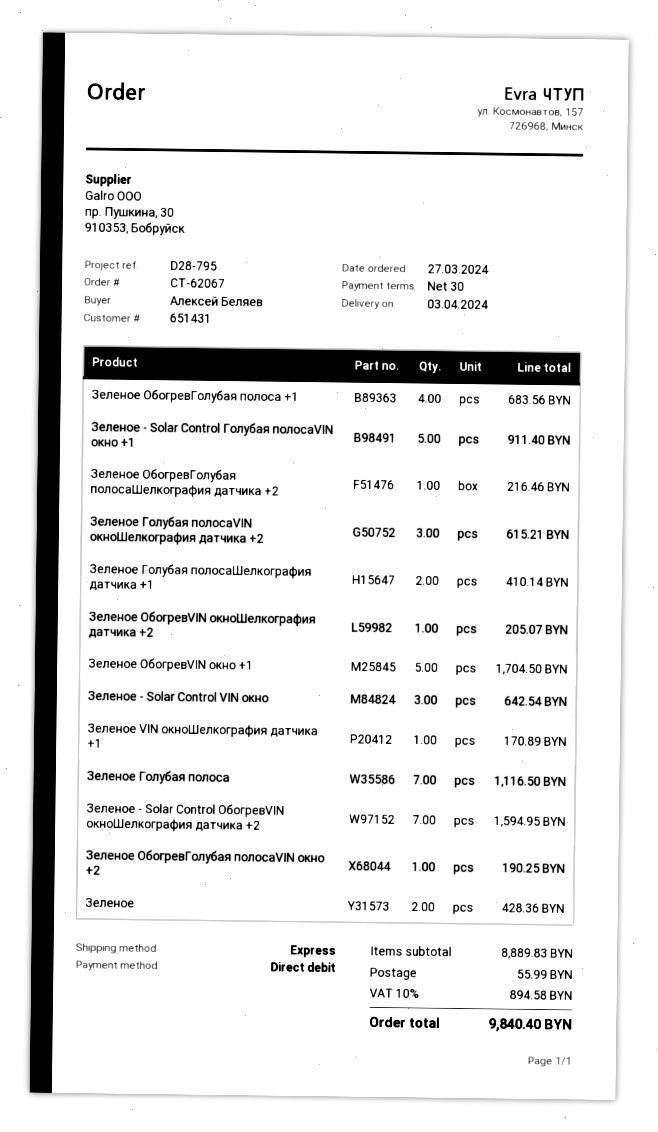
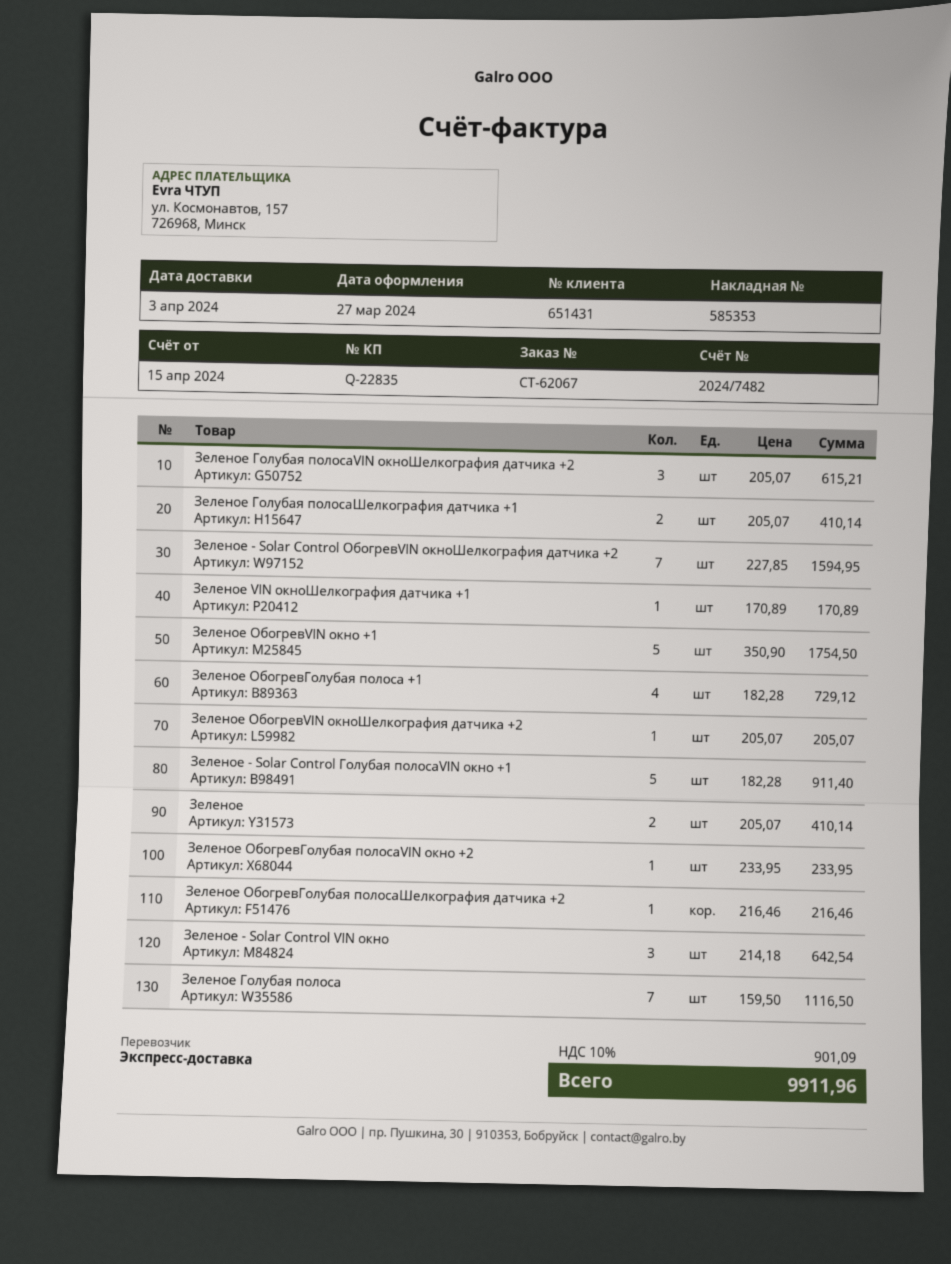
Зеленое ОбогревГолубая полоса +1: 4 for 683.56 -> 4 for 729.12
Зеленое ОбогревVIN окно +1: 5 for 1704.50 -> 5 for 1754.50
Зеленое ОбогревГолубая полосаVIN окно +2: 1 for 190.25 -> 1 for 233.95
Зеленое: 2 for 428.36 -> 2 for 410.14
shipping: 55.99 -> none
tax: 10% = 894.58 -> 10% = 901.09
total: 9840.40 -> 9911.96

